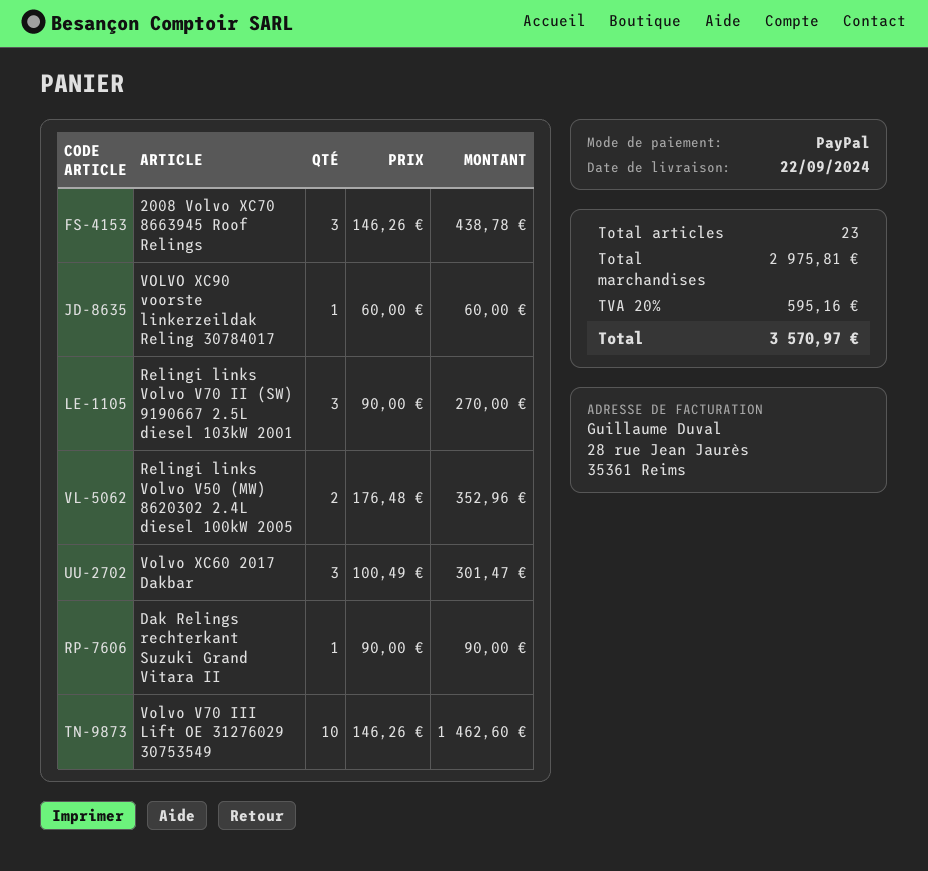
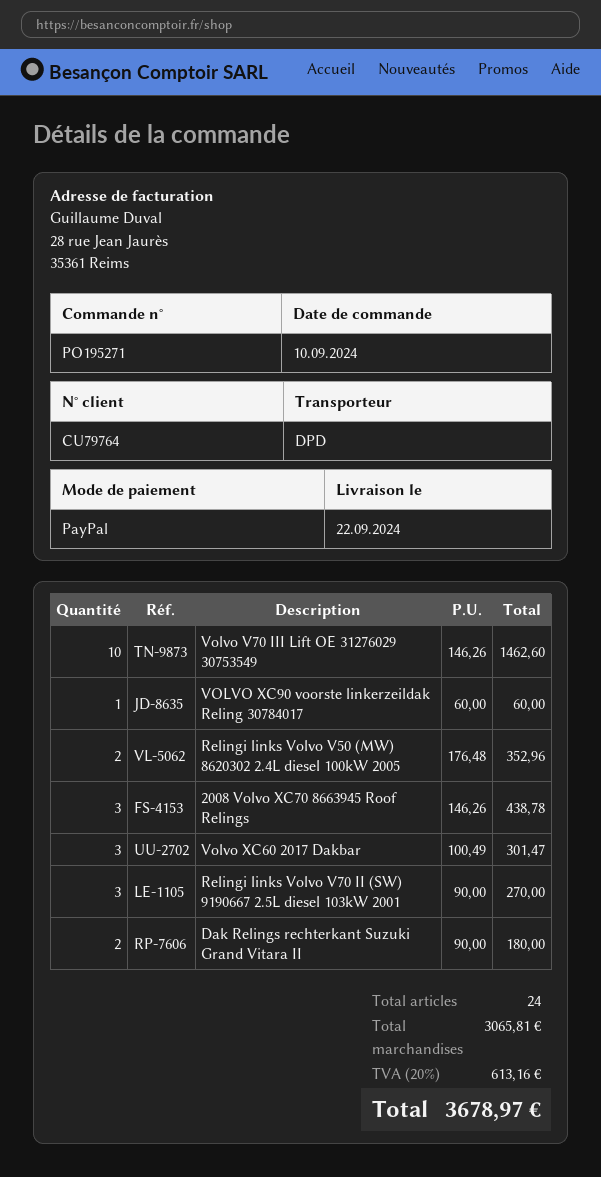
Dak Relings rechterkant Suzuki Grand Vitara II: 1 x 90.00 = 90.00 -> 2 x 90.00 = 180.00
total quantity: 23 -> 24
subtotal: 2975.81 -> 3065.81
tax: 20% = 595.16 -> 20% = 613.16
total: 3570.97 -> 3678.97

